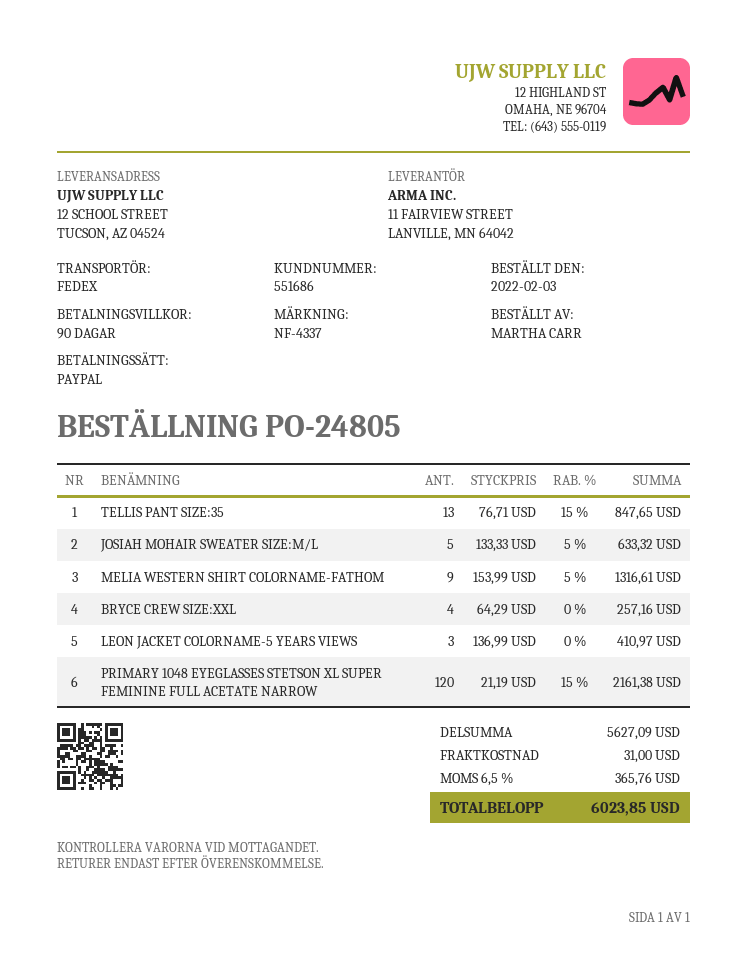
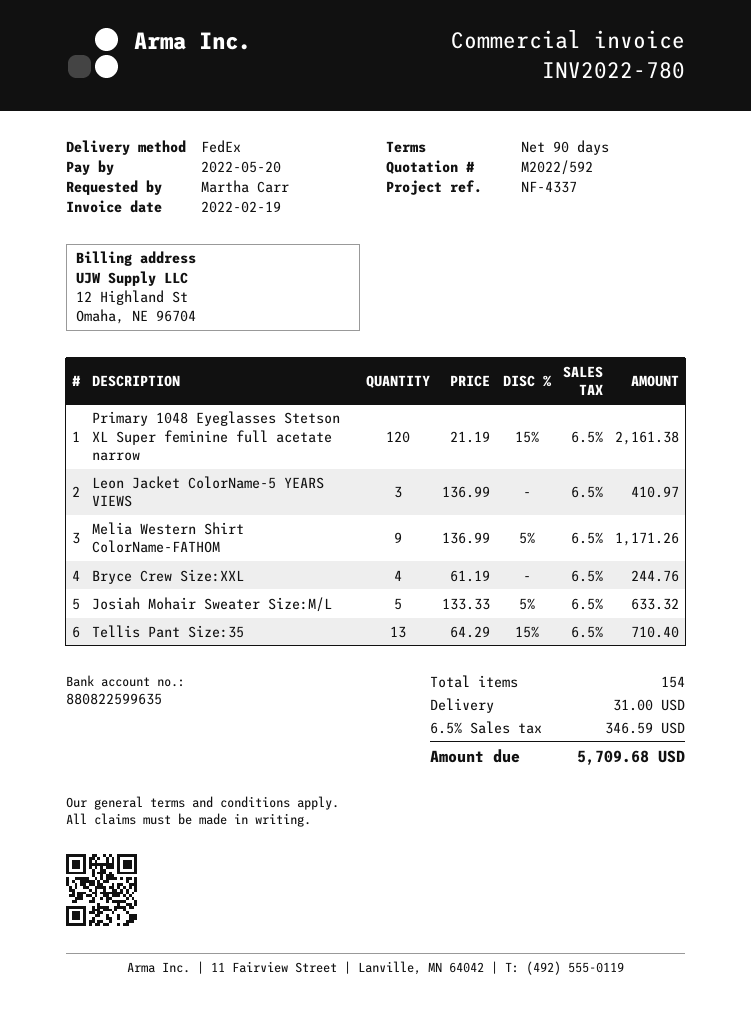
TELLIS PANT SIZE:35: 13 x 76.71 - 15% = 847.65 -> 13 x 64.29 - 15% = 710.40
MELIA WESTERN SHIRT COLORNAME-FATHOM: 9 x 153.99 - 5% = 1316.61 -> 9 x 136.99 - 5% = 1171.26
BRYCE CREW SIZE:XXL: 4 x 64.29 = 257.16 -> 4 x 61.19 = 244.76
tax: 6.5% = 365.76 -> 6.5% = 346.59
total: 6023.85 -> 5709.68

